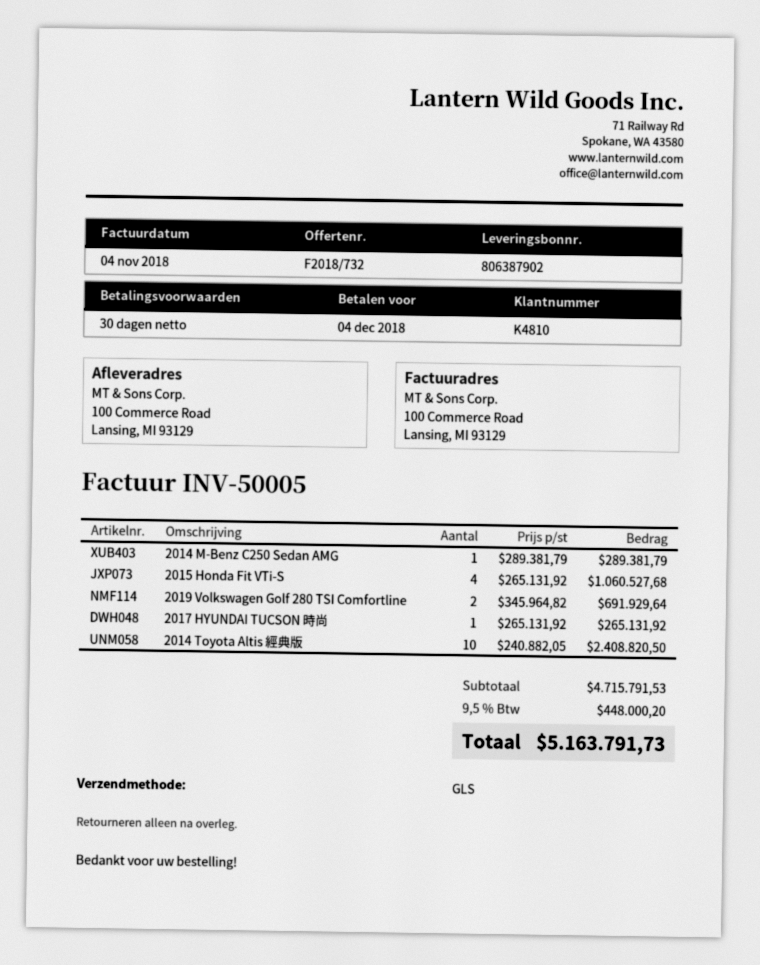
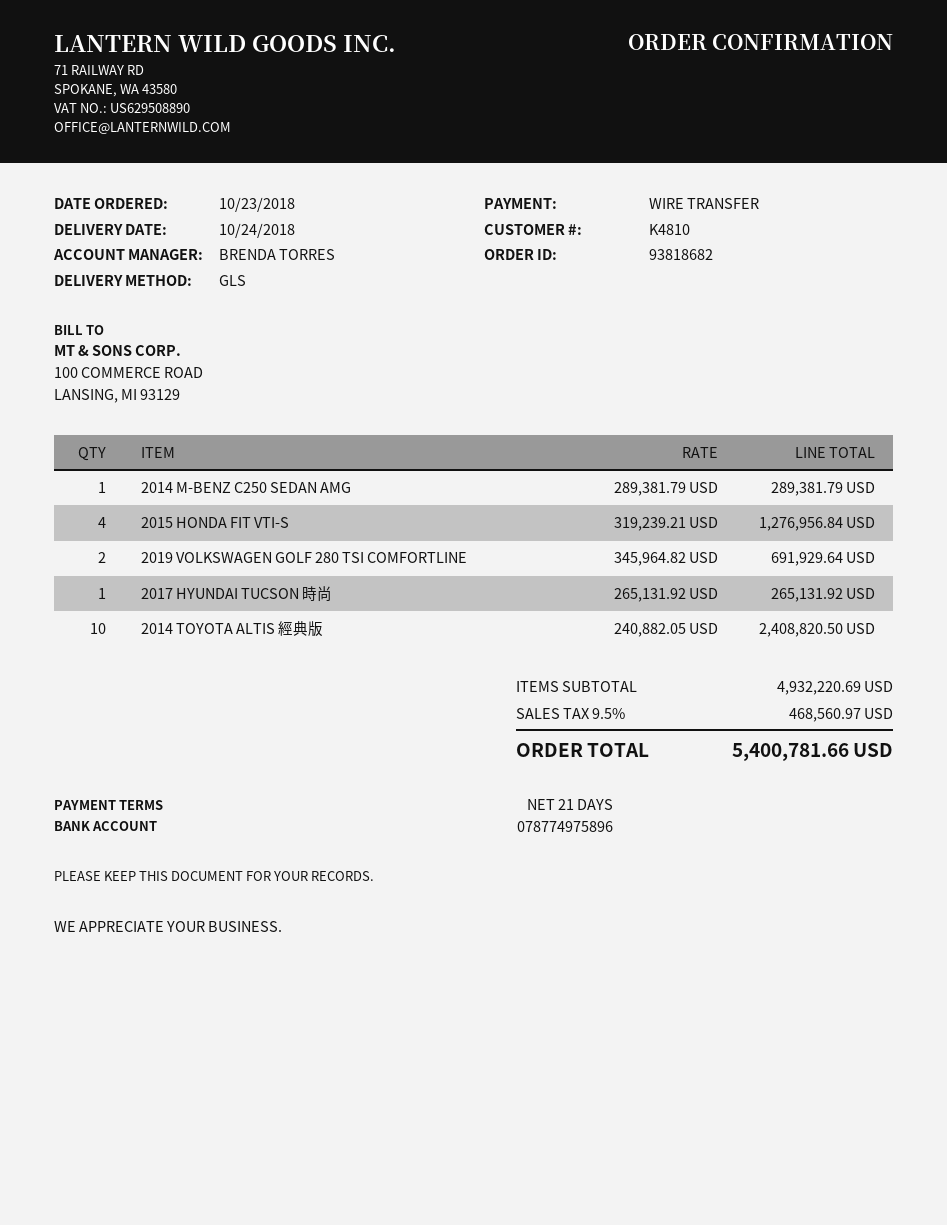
payment terms: 30 days -> 21 days
2015 Honda Fit VTi-S: 4 x 265131.92 = 1060527.68 -> 4 x 319239.21 = 1276956.84
subtotal: 4715791.53 -> 4932220.69
tax: 9.5% = 448000.20 -> 9.5% = 468560.97
total: 5163791.73 -> 5400781.66

